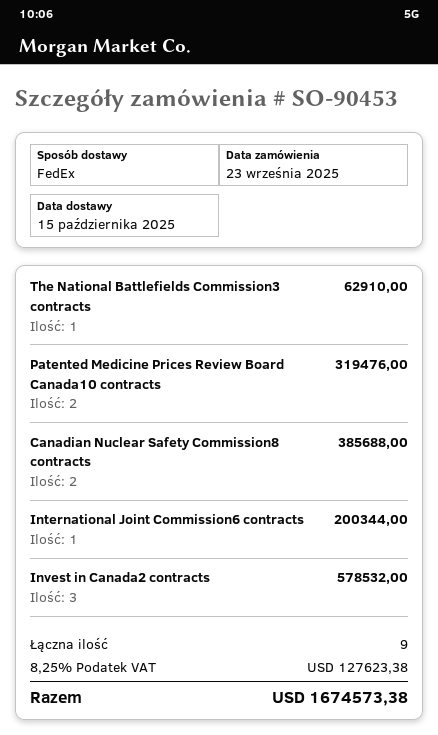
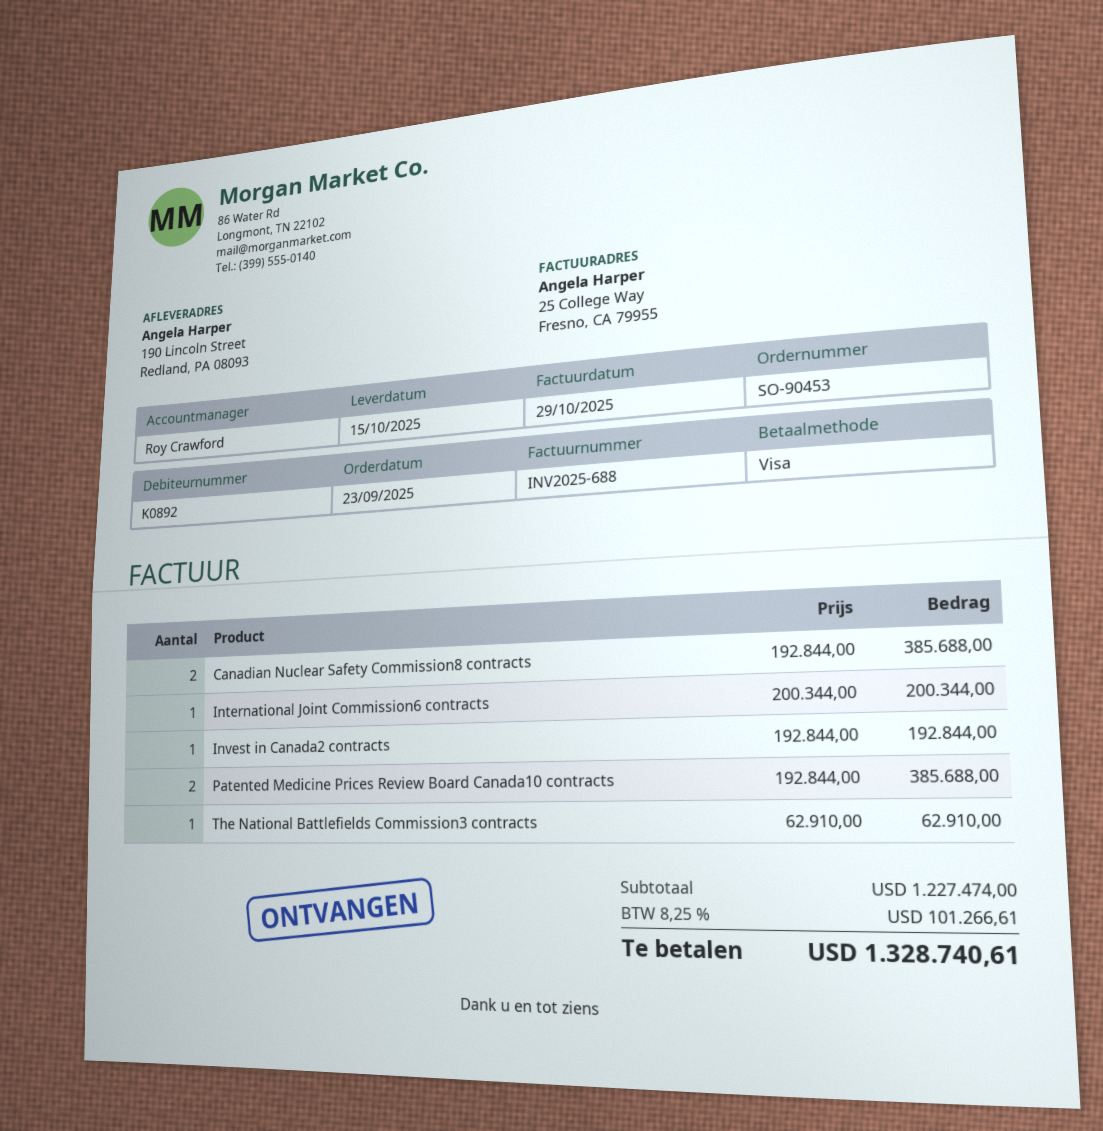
Patented Medicine Prices Review Board Canada10 contracts: 2 for 319476.00 -> 2 for 385688.00
Invest in Canada2 contracts: 3 for 578532.00 -> 1 for 192844.00
tax: 8.25% = 127623.38 -> 8.25% = 101266.61
total: 1674573.38 -> 1328740.61

